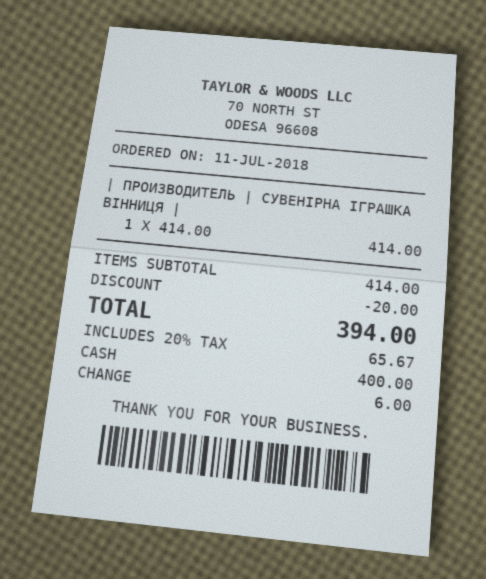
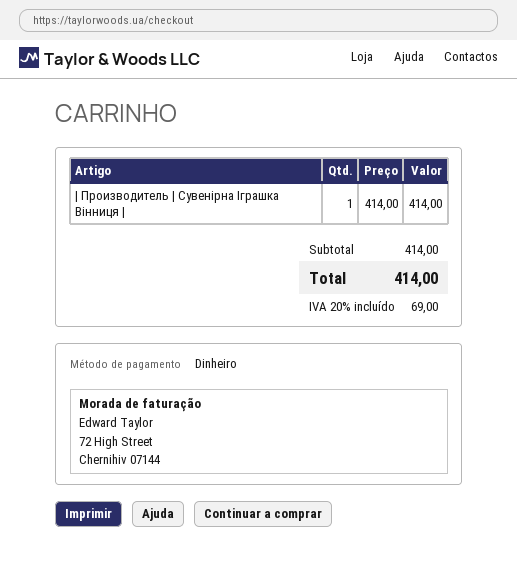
discount: 20.00 -> none
tax: 20% = 65.67 -> 20% = 69.00
total: 394.00 -> 414.00

